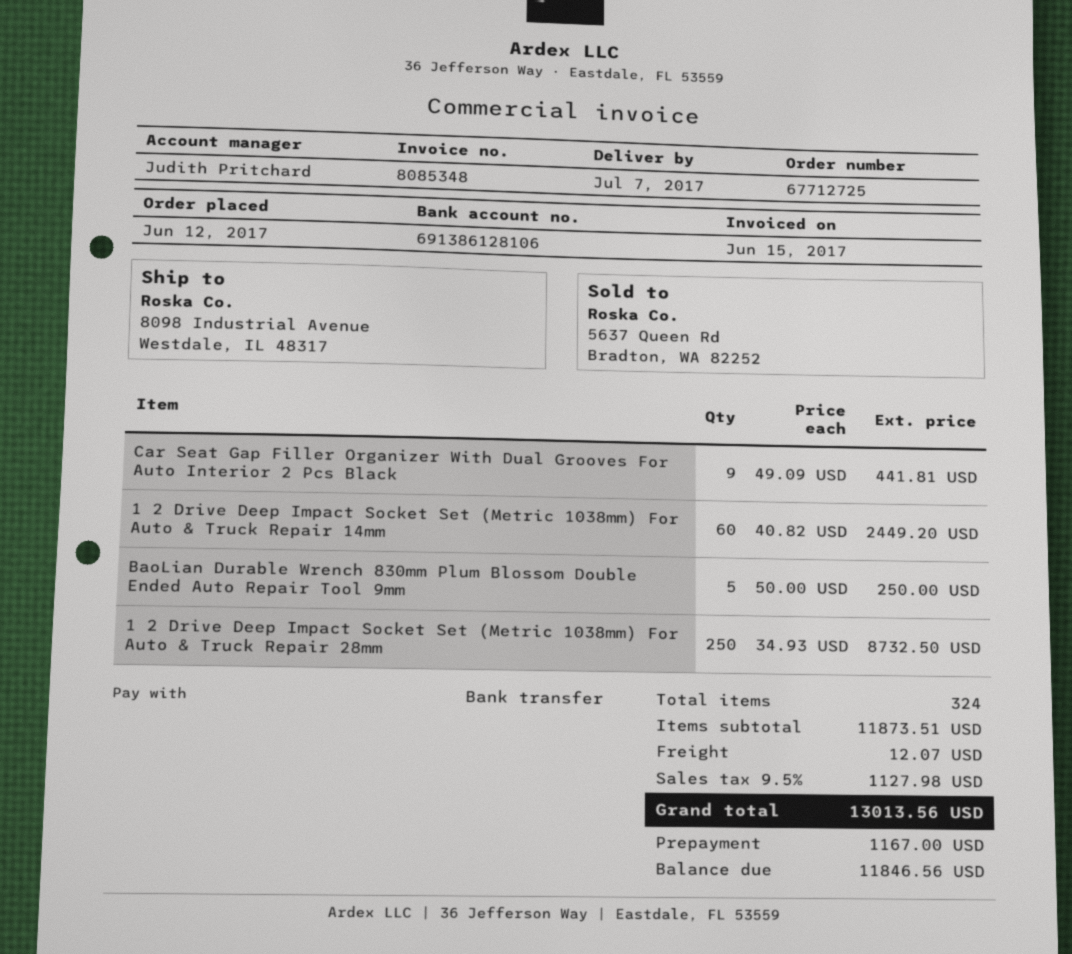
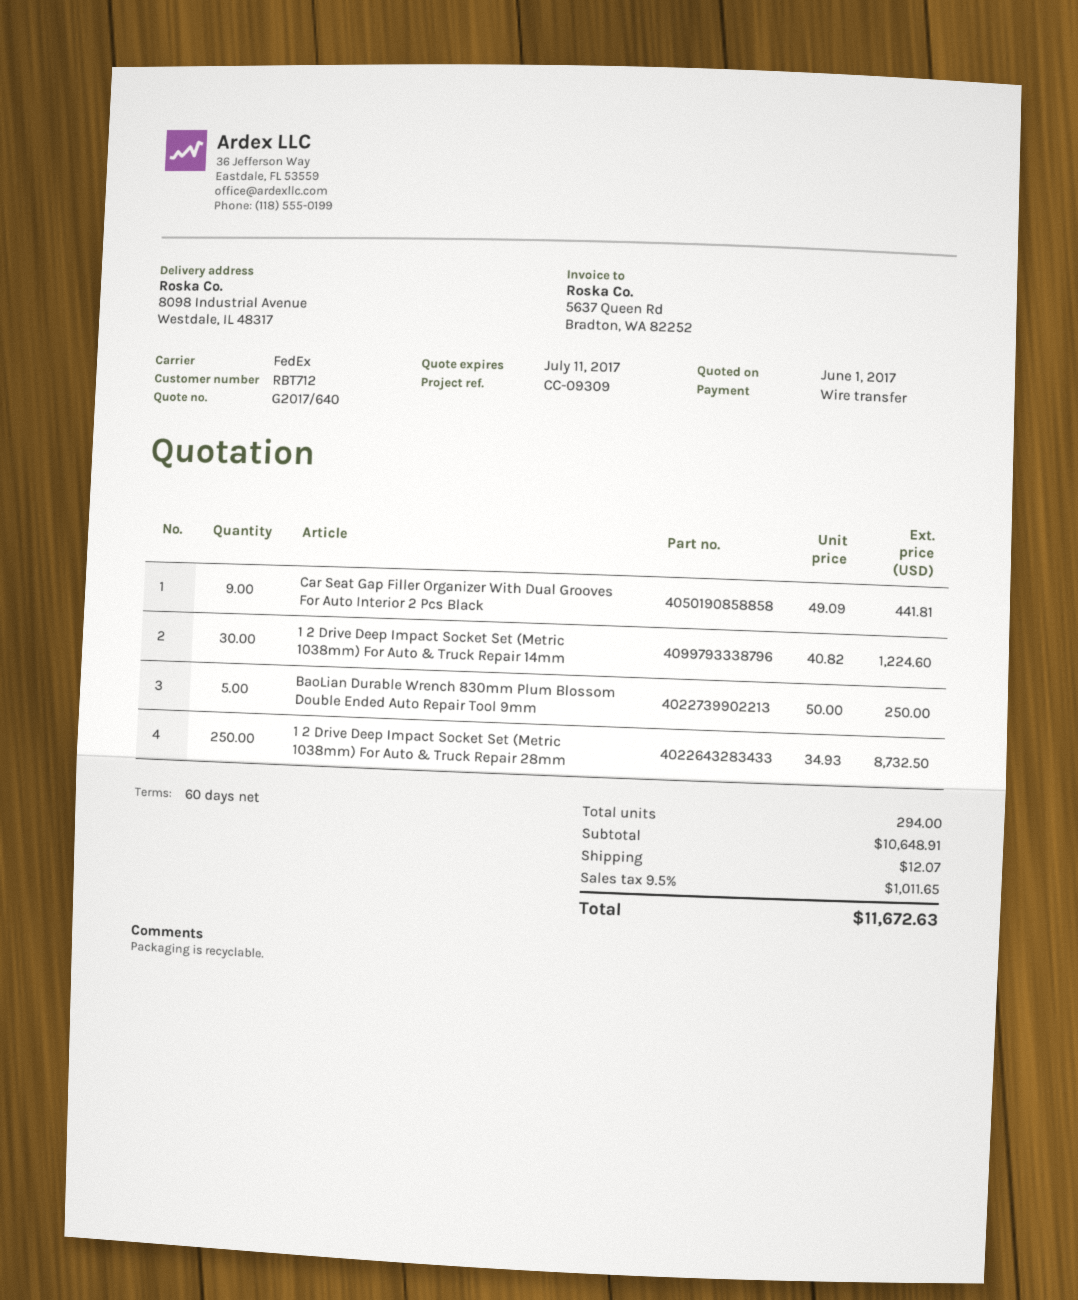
1 2 Drive Deep Impact Socket Set (Metric 1038mm) For Auto & Truck Repair 14mm: 60 x 40.82 = 2449.20 -> 30 x 40.82 = 1224.60
total quantity: 324 -> 294
subtotal: 11873.51 -> 10648.91
tax: 9.5% = 1127.98 -> 9.5% = 1011.65
total: 13013.56 -> 11672.63

